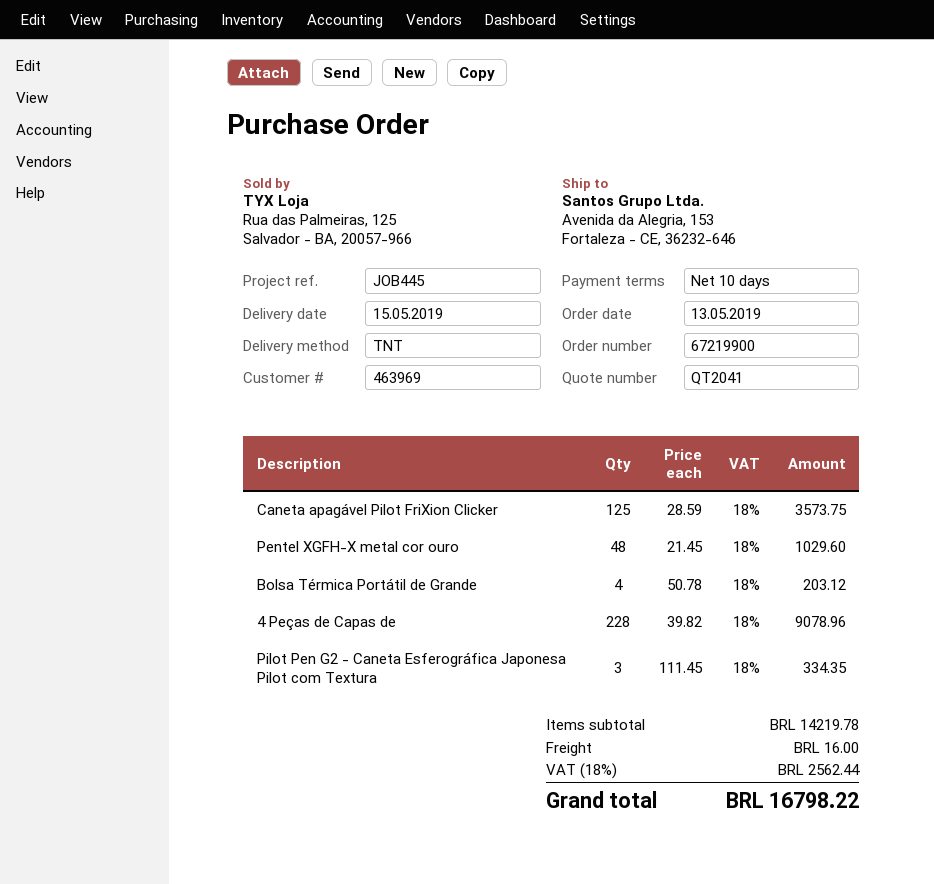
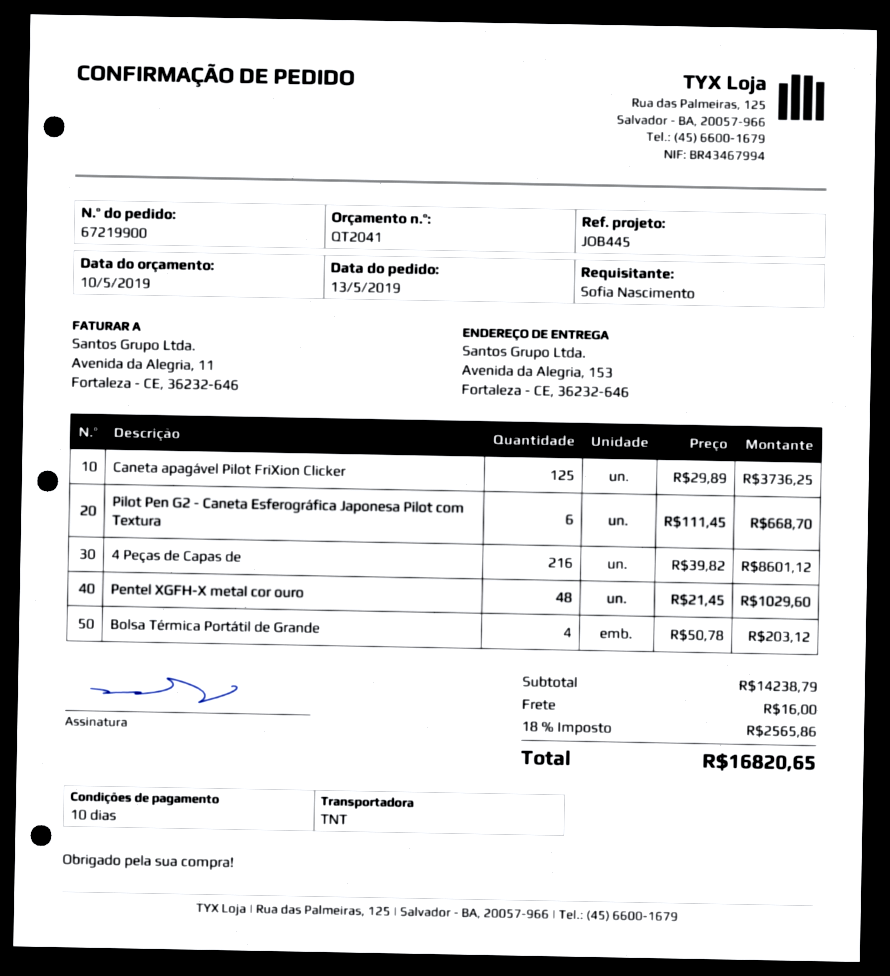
Caneta apagável Pilot FriXion Clicker: 125 x 28.59 = 3573.75 -> 125 x 29.89 = 3736.25
4 Peças de Capas de: 228 x 39.82 = 9078.96 -> 216 x 39.82 = 8601.12
Pilot Pen G2 - Caneta Esferográfica Japonesa Pilot com Textura: 3 x 111.45 = 334.35 -> 6 x 111.45 = 668.70
subtotal: 14219.78 -> 14238.79
tax: 18% = 2562.44 -> 18% = 2565.86
total: 16798.22 -> 16820.65

